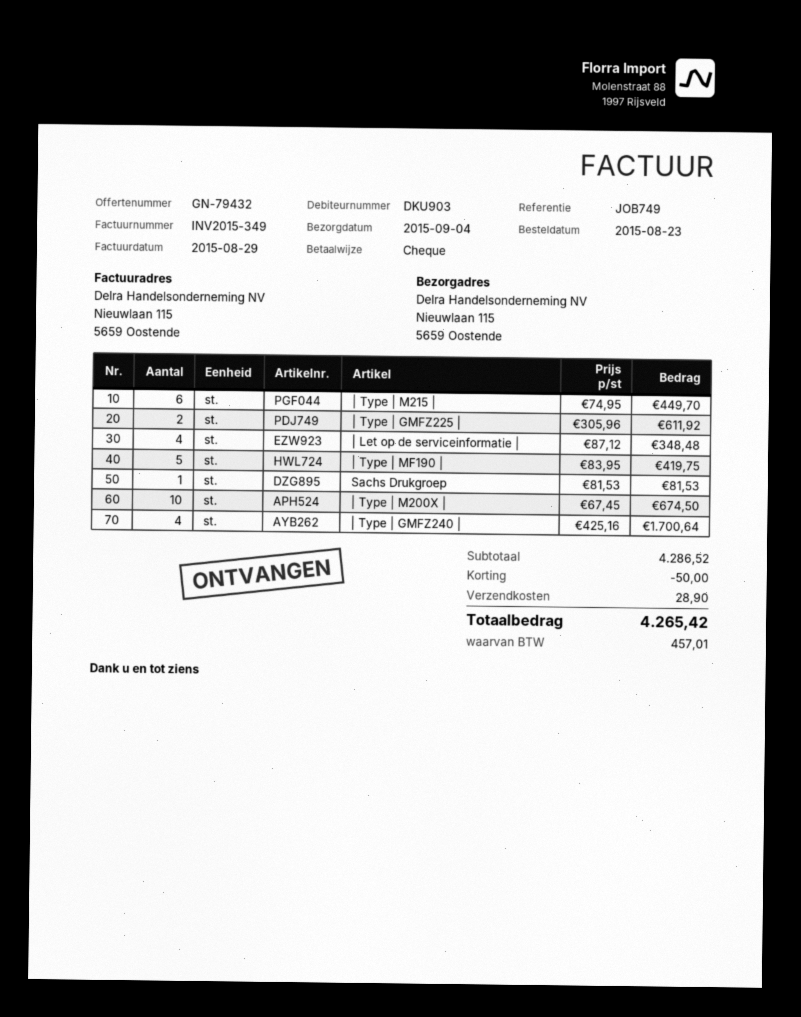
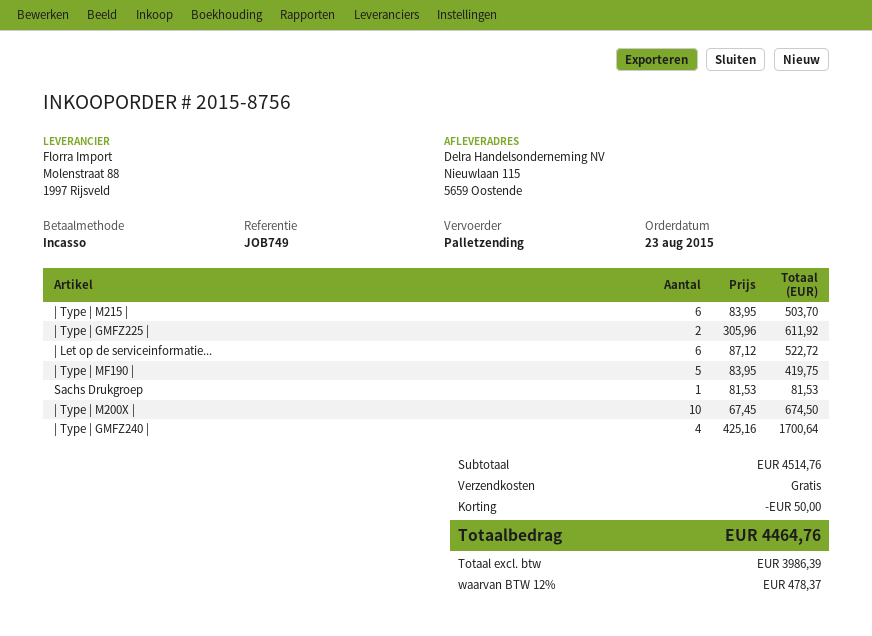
payment method: cheque -> direct debit
| Type | M215 |: 6 x 74.95 = 449.70 -> 6 x 83.95 = 503.70
| Let op de serviceinformatie |: 4 x 87.12 = 348.48 -> 6 x 87.12 = 522.72
subtotal: 4286.52 -> 4514.76
shipping: 28.90 -> 0.00
tax: 457.01 -> 478.37
total: 4265.42 -> 4464.76

